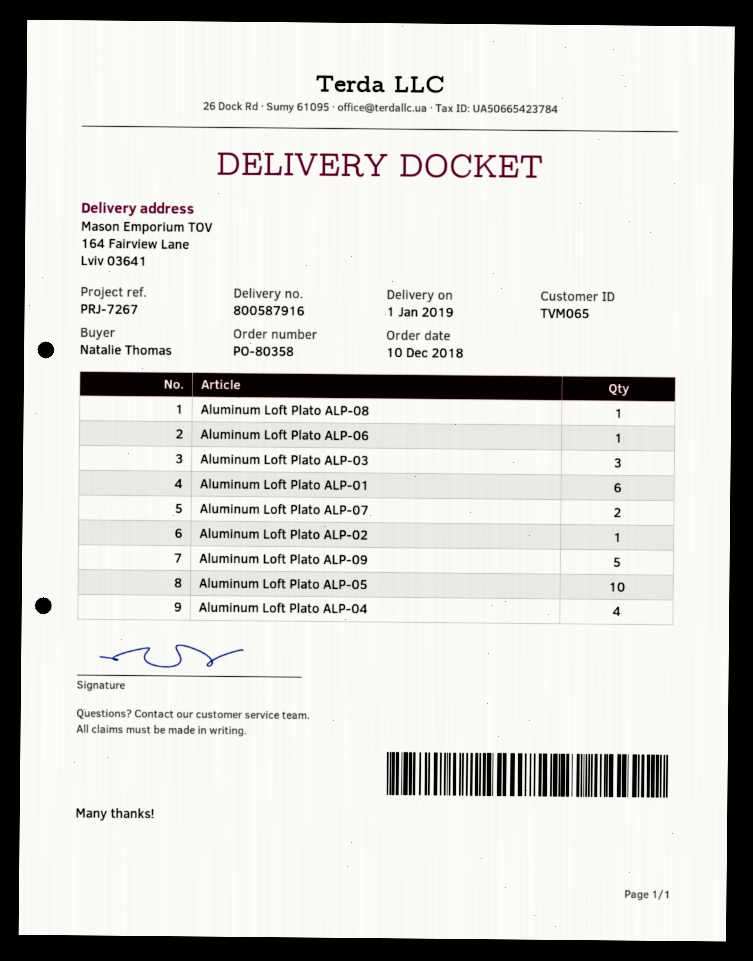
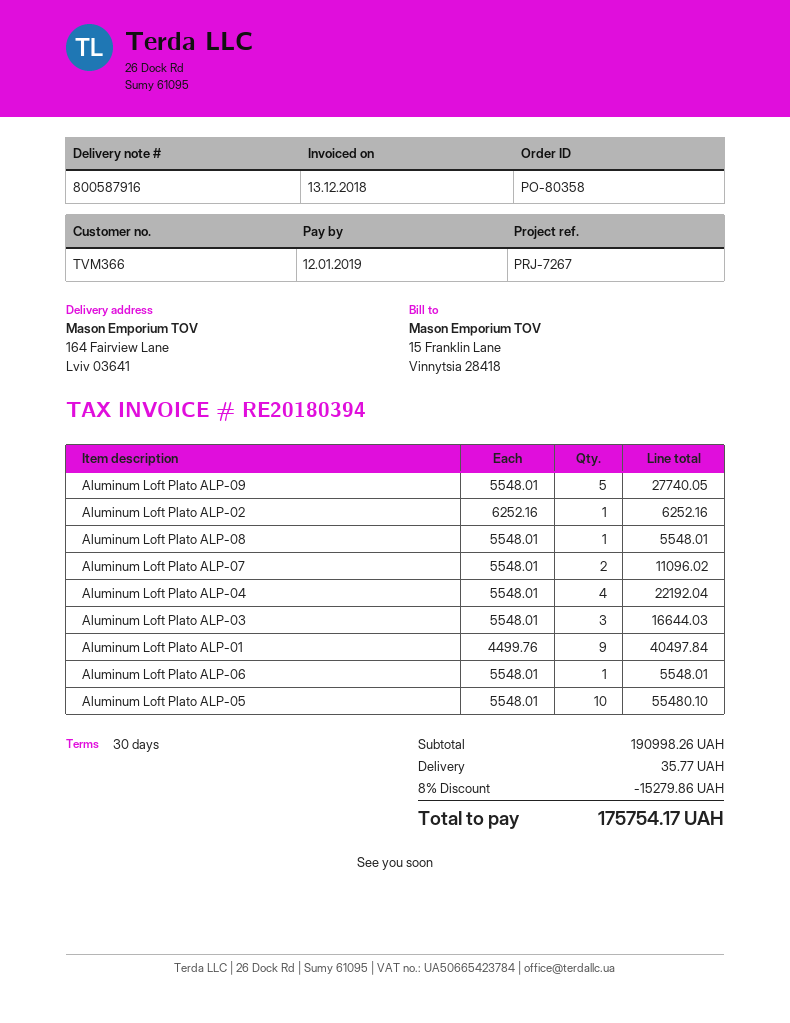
customer number: TVM065 -> TVM366
Aluminum Loft Plato ALP-01: 6 -> 9

